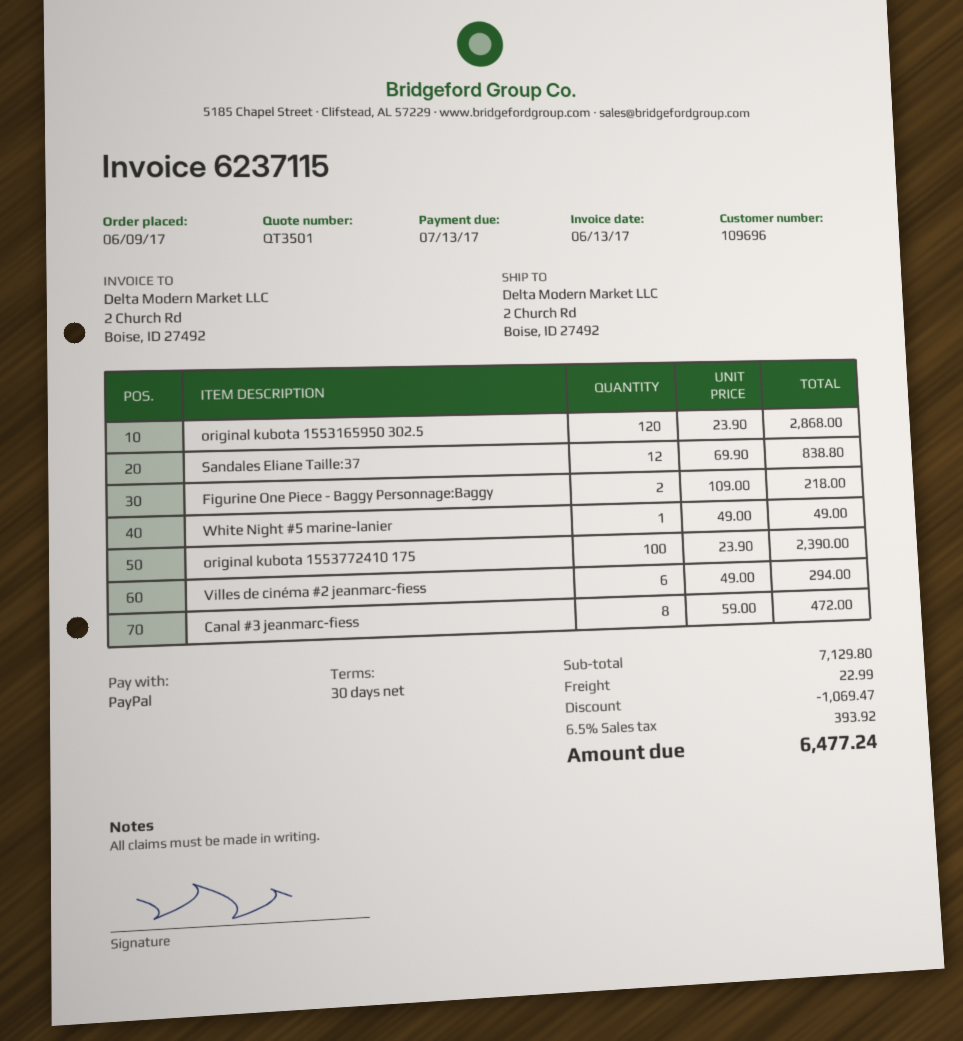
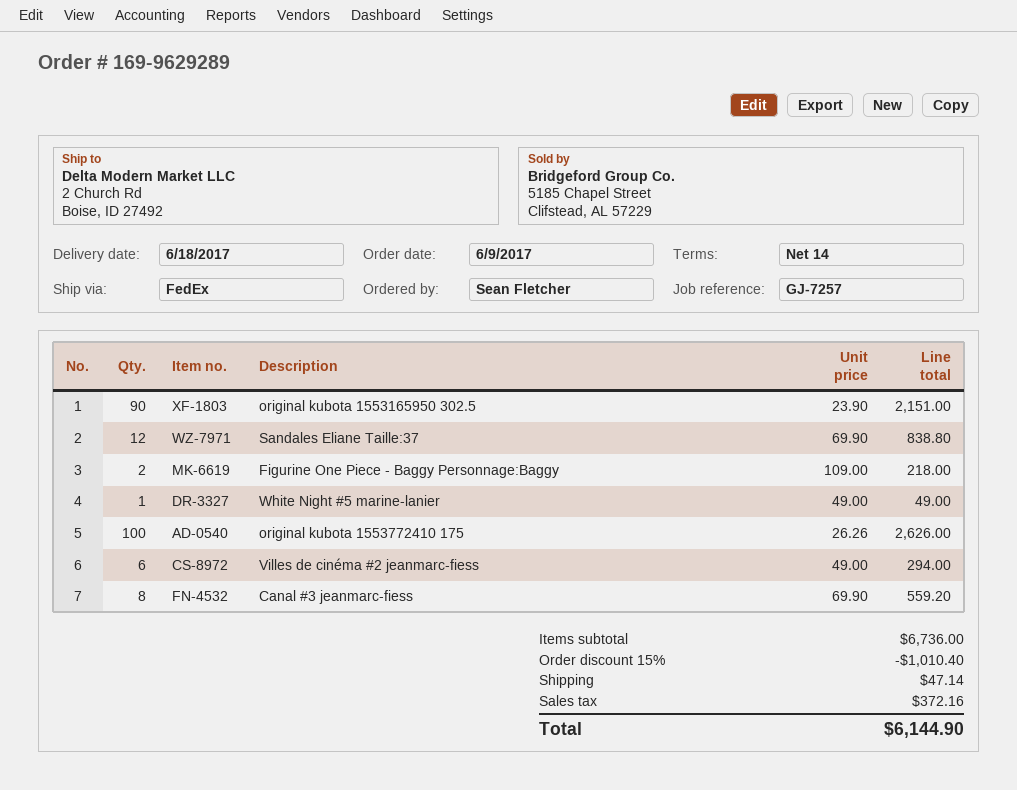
payment terms: 30 days -> 14 days
original kubota 1553165950 302.5: 120 x 23.90 = 2868.00 -> 90 x 23.90 = 2151.00
original kubota 1553772410 175: 100 x 23.90 = 2390.00 -> 100 x 26.26 = 2626.00
Canal #3 jeanmarc-fiess: 8 x 59.00 = 472.00 -> 8 x 69.90 = 559.20
subtotal: 7129.80 -> 6736.00
discount: 1069.47 -> 1010.40
shipping: 22.99 -> 47.14
tax: 393.92 -> 372.16
total: 6477.24 -> 6144.90

